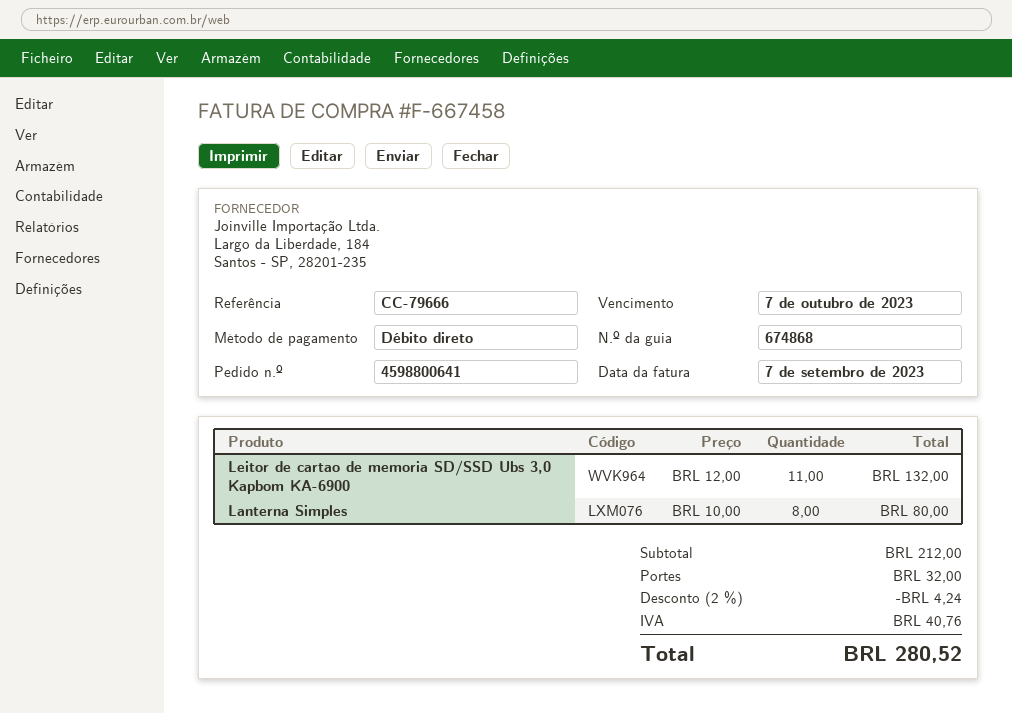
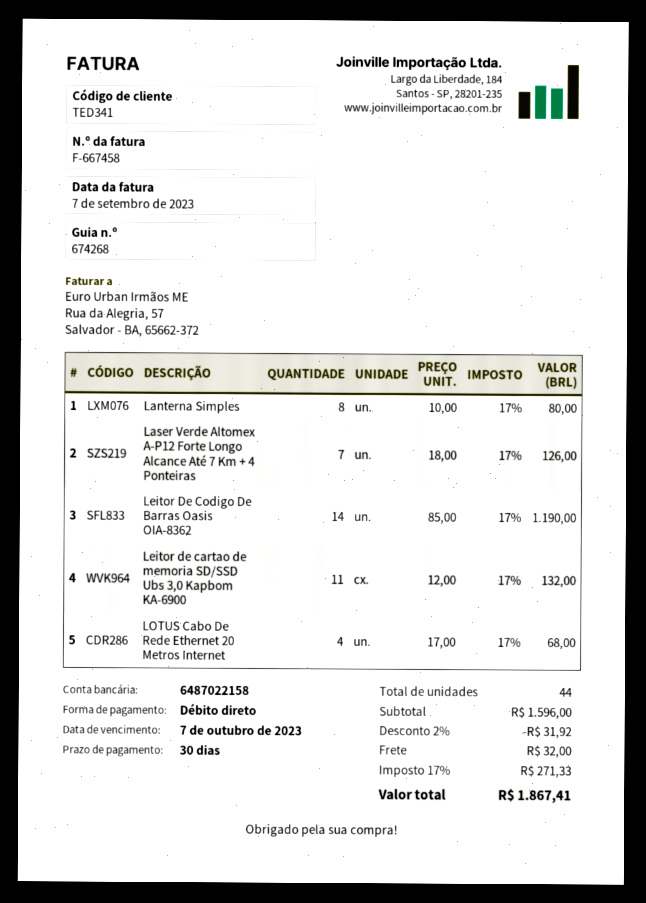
delivery note number: 674868 -> 674268
Laser Verde Altomex A-P12 Forte Longo Alcance Até 7 Km + 4 Ponteiras: none -> 7 x 18.00 = 126.00
Leitor De Codigo De Barras Oasis OIA-8362: none -> 14 x 85.00 = 1190.00
LOTUS Cabo De Rede Ethernet 20 Metros Internet: none -> 4 x 17.00 = 68.00
subtotal: 212.00 -> 1596.00
discount: 2% = 4.24 -> 2% = 31.92
tax: 40.76 -> 271.33
total: 280.52 -> 1867.41

